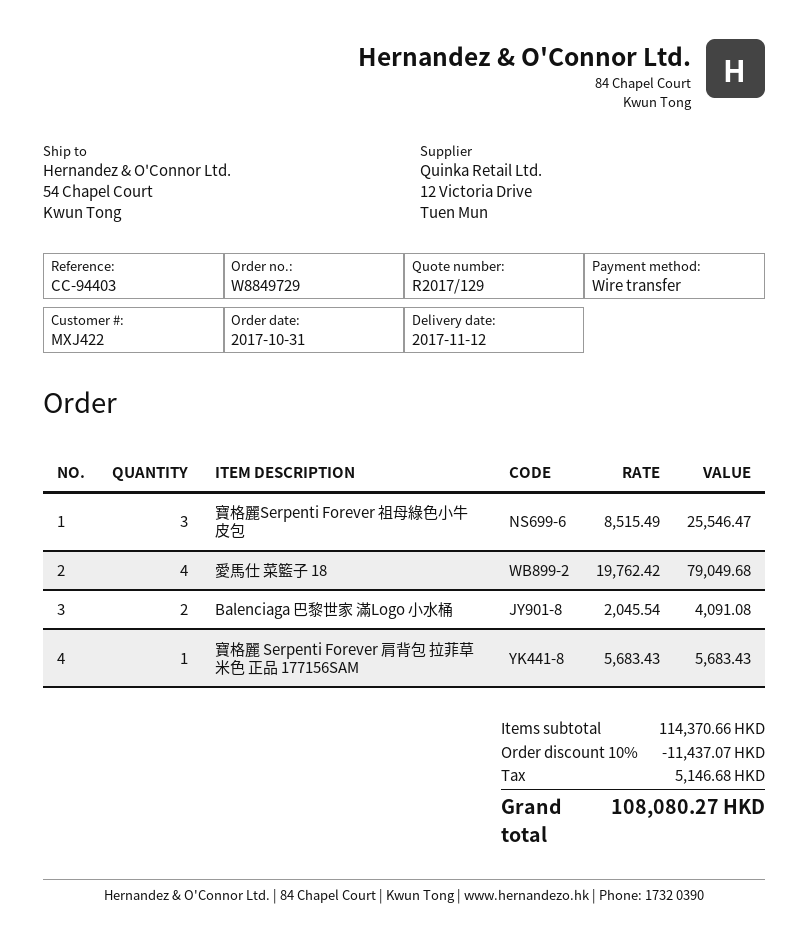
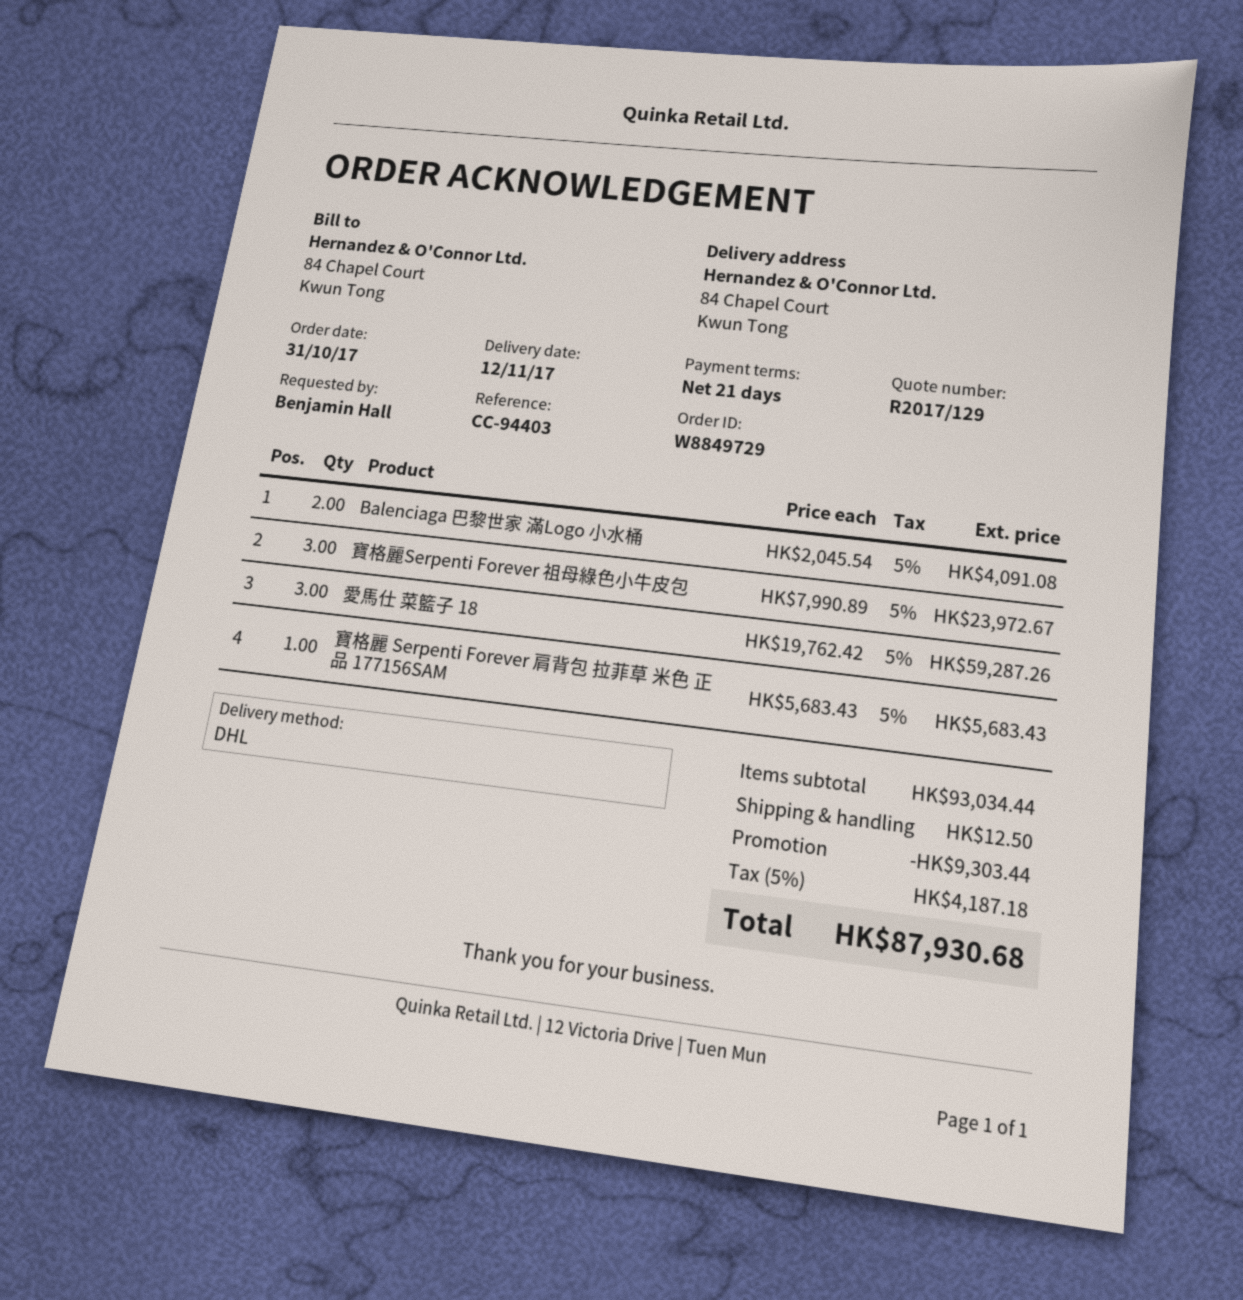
ship to: 54 Chapel Court, Kwun Tong -> 84 Chapel Court, Kwun Tong
寶格麗Serpenti Forever 祖母綠色小牛皮包: 3 x 8515.49 = 25546.47 -> 3 x 7990.89 = 23972.67
愛馬仕 菜籃子 18: 4 x 19762.42 = 79049.68 -> 3 x 19762.42 = 59287.26
subtotal: 114370.66 -> 93034.44
discount: 11437.07 -> 9303.44
shipping: none -> 12.50
tax: 5146.68 -> 4187.18
total: 108080.27 -> 87930.68

